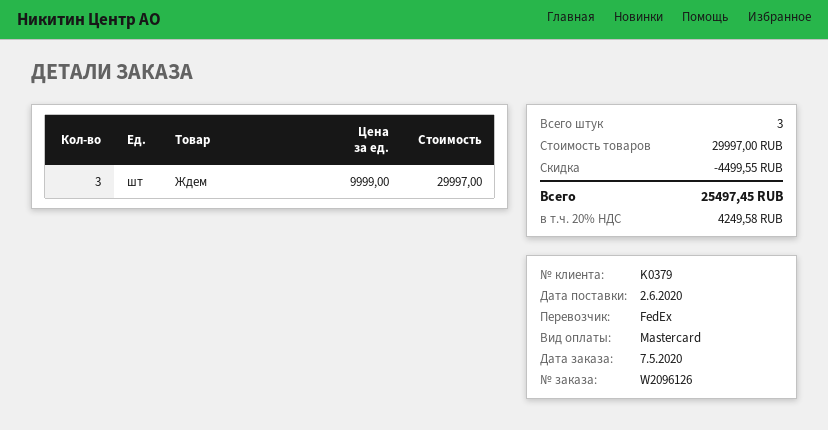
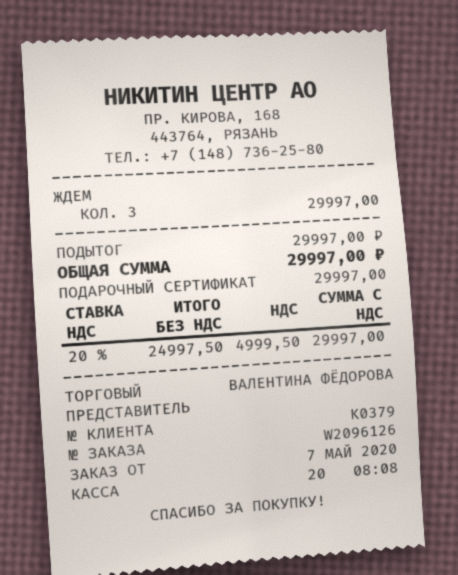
payment method: Mastercard -> gift card
discount: 4499.55 -> none
tax: 20% = 4249.58 -> 20% = 4999.50
total: 25497.45 -> 29997.00

